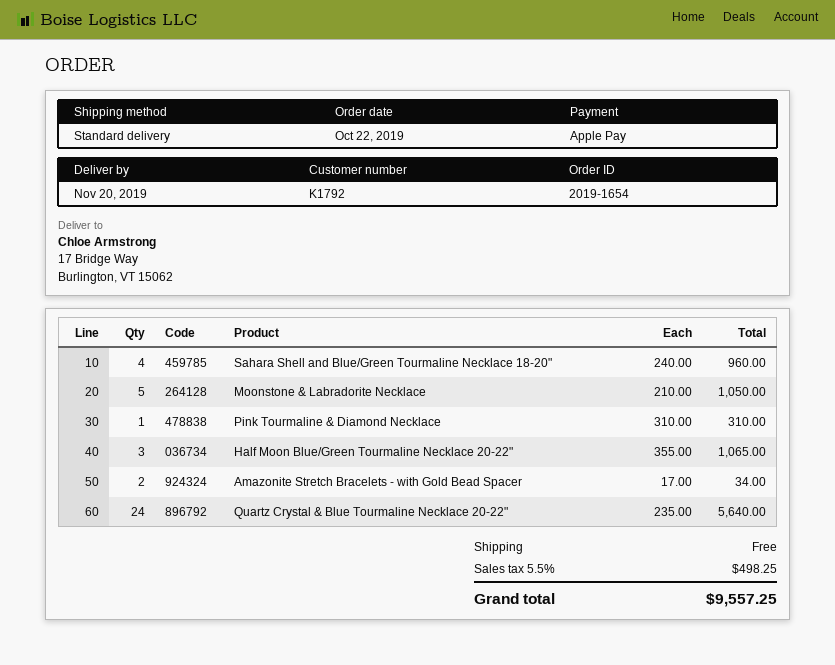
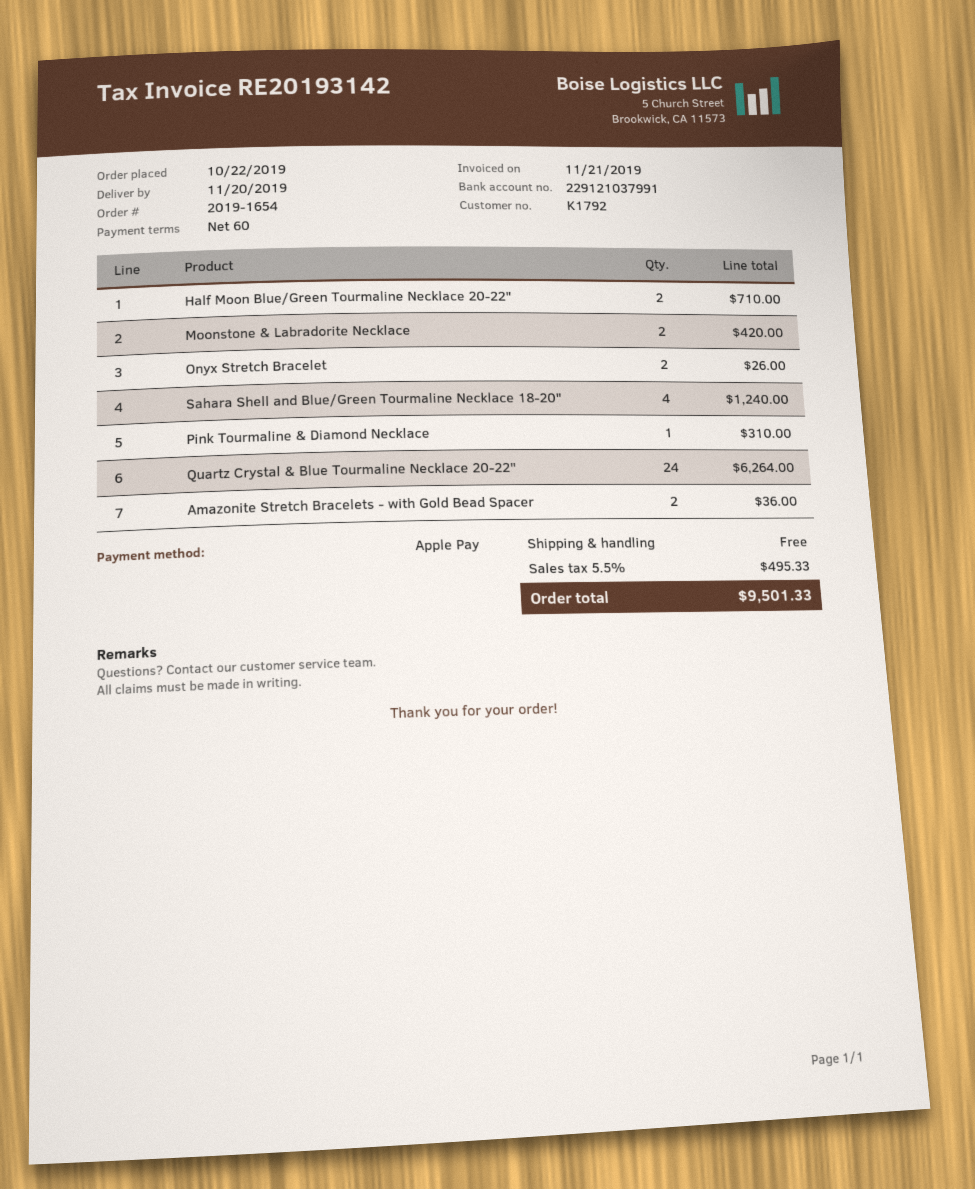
Sahara Shell and Blue/Green Tourmaline Necklace 18-20": 4 for 960.00 -> 4 for 1240.00
Moonstone & Labradorite Necklace: 5 for 1050.00 -> 2 for 420.00
Half Moon Blue/Green Tourmaline Necklace 20-22": 3 for 1065.00 -> 2 for 710.00
Amazonite Stretch Bracelets - with Gold Bead Spacer: 2 for 34.00 -> 2 for 36.00
Quartz Crystal & Blue Tourmaline Necklace 20-22": 24 for 5640.00 -> 24 for 6264.00
Onyx Stretch Bracelet: none -> 2 for 26.00
tax: 5.5% = 498.25 -> 5.5% = 495.33
total: 9557.25 -> 9501.33

